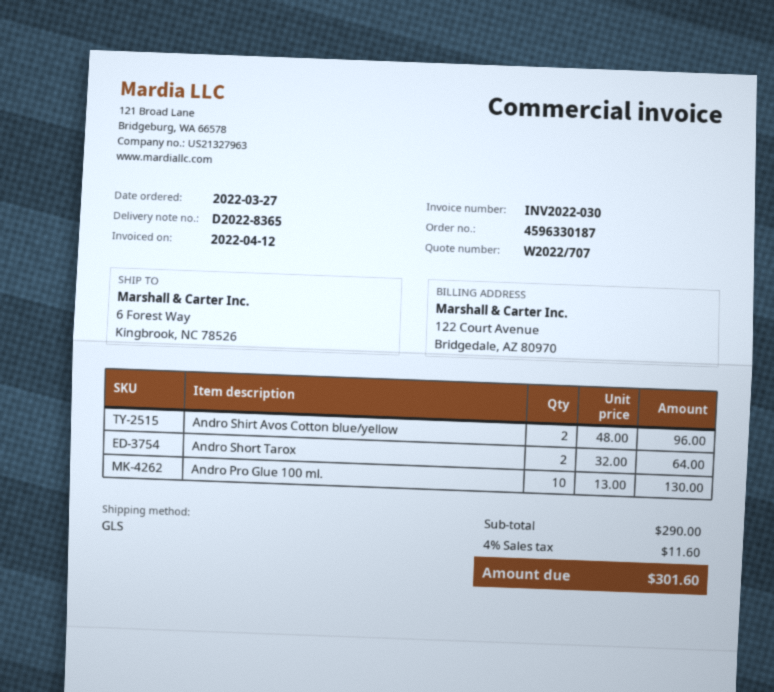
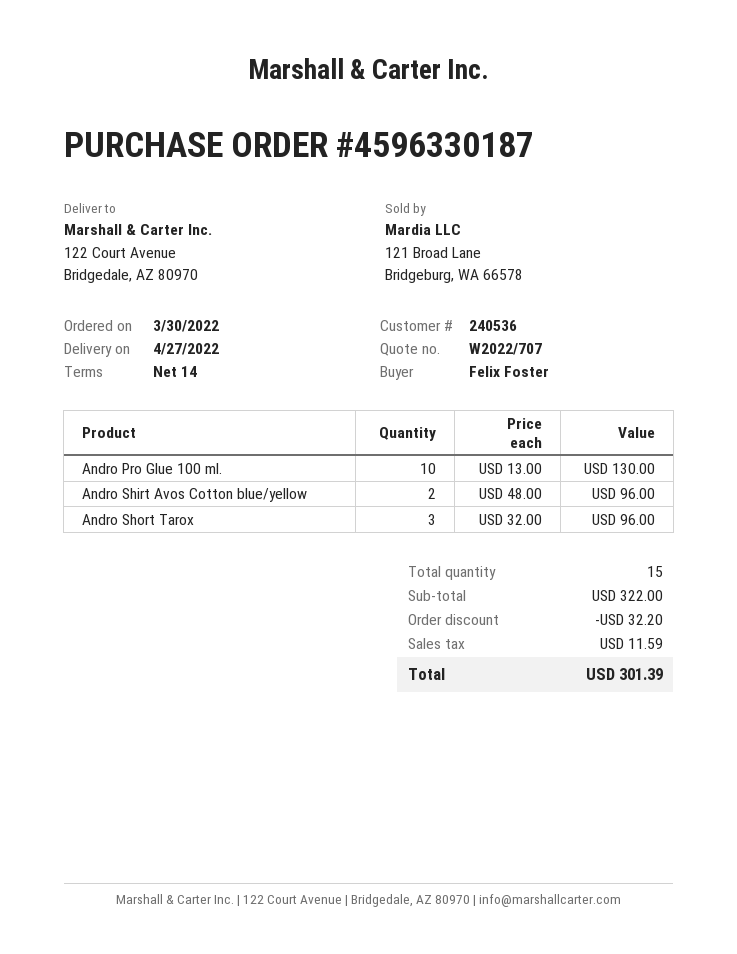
order date: 2022-03-27 -> 2022-03-30
ship to: 6 Forest Way, Kingbrook, NC 78526 -> 122 Court Avenue, Bridgedale, AZ 80970
Andro Short Tarox: 2 x 32.00 = 64.00 -> 3 x 32.00 = 96.00
subtotal: 290.00 -> 322.00
discount: none -> 32.20
tax: 11.60 -> 11.59
total: 301.60 -> 301.39

